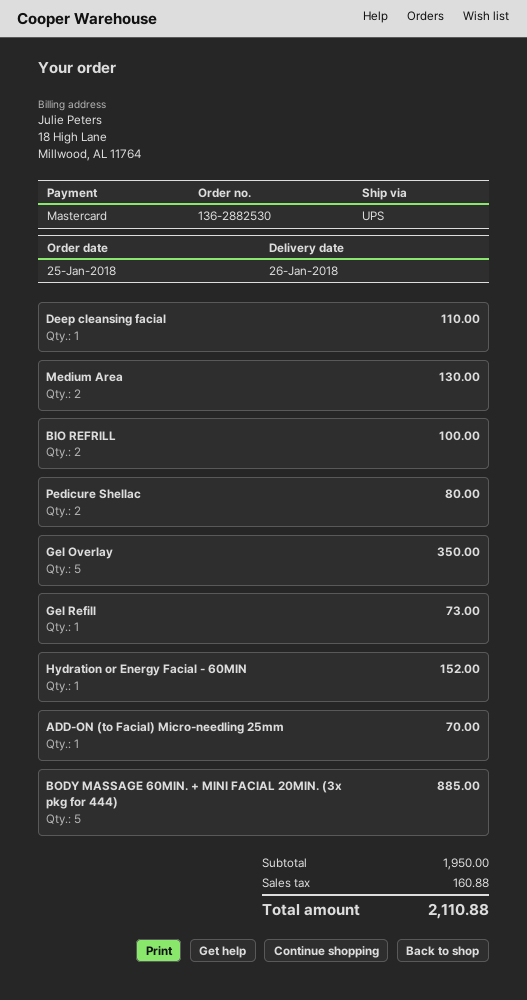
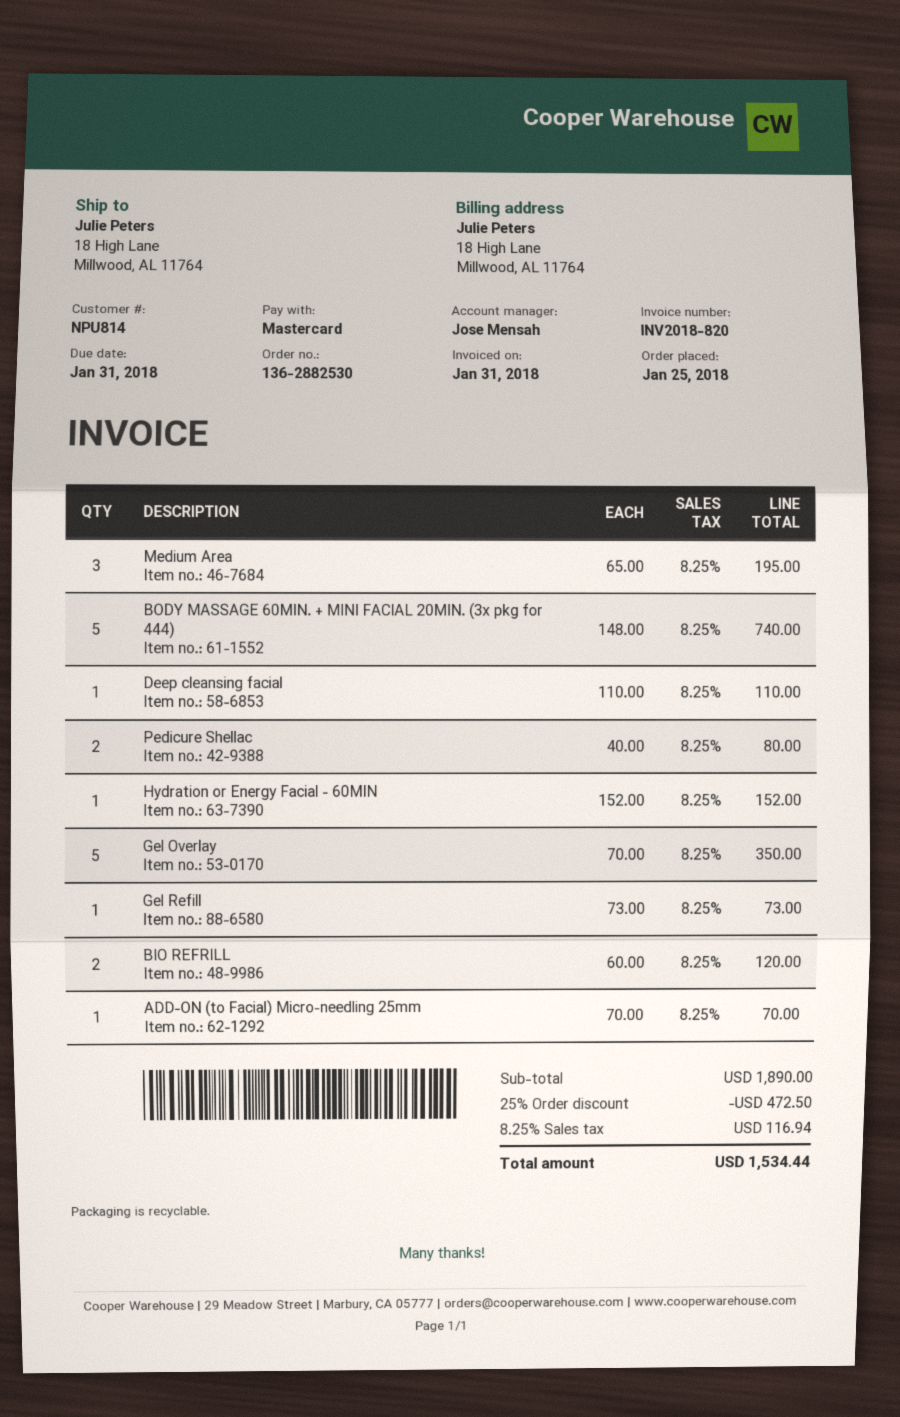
Medium Area: 2 for 130.00 -> 3 for 195.00
BIO REFRILL: 2 for 100.00 -> 2 for 120.00
BODY MASSAGE 60MIN. + MINI FACIAL 20MIN. (3x pkg for 444): 5 for 885.00 -> 5 for 740.00
subtotal: 1950.00 -> 1890.00
discount: none -> 25% = 472.50
tax: 160.88 -> 116.94
total: 2110.88 -> 1534.44

